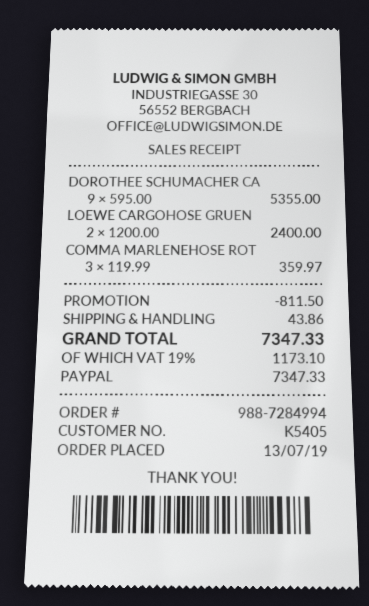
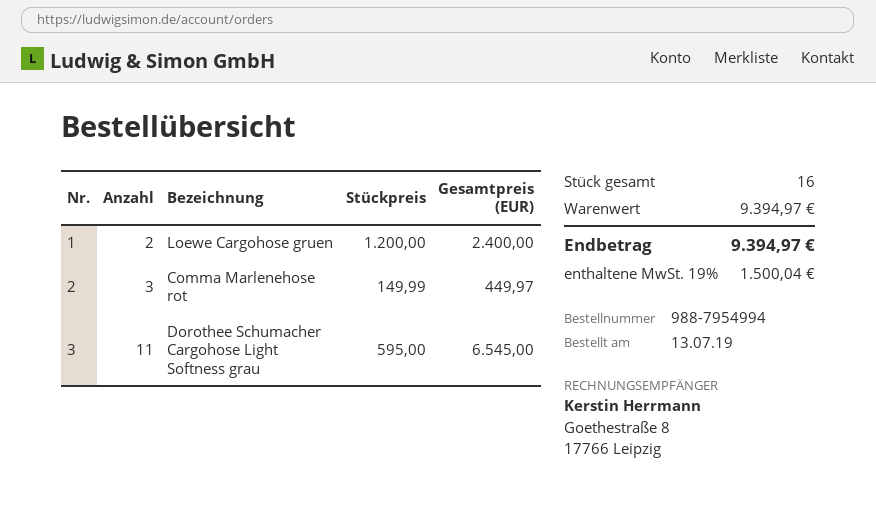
order number: 988-7284994 -> 988-7954994
DOROTHEE SCHUMACHER CA: 9 x 595.00 = 5355.00 -> 11 x 595.00 = 6545.00
COMMA MARLENEHOSE ROT: 3 x 119.99 = 359.97 -> 3 x 149.99 = 449.97
discount: 811.50 -> none
shipping: 43.86 -> none
tax: 19% = 1173.10 -> 19% = 1500.04
total: 7347.33 -> 9394.97

